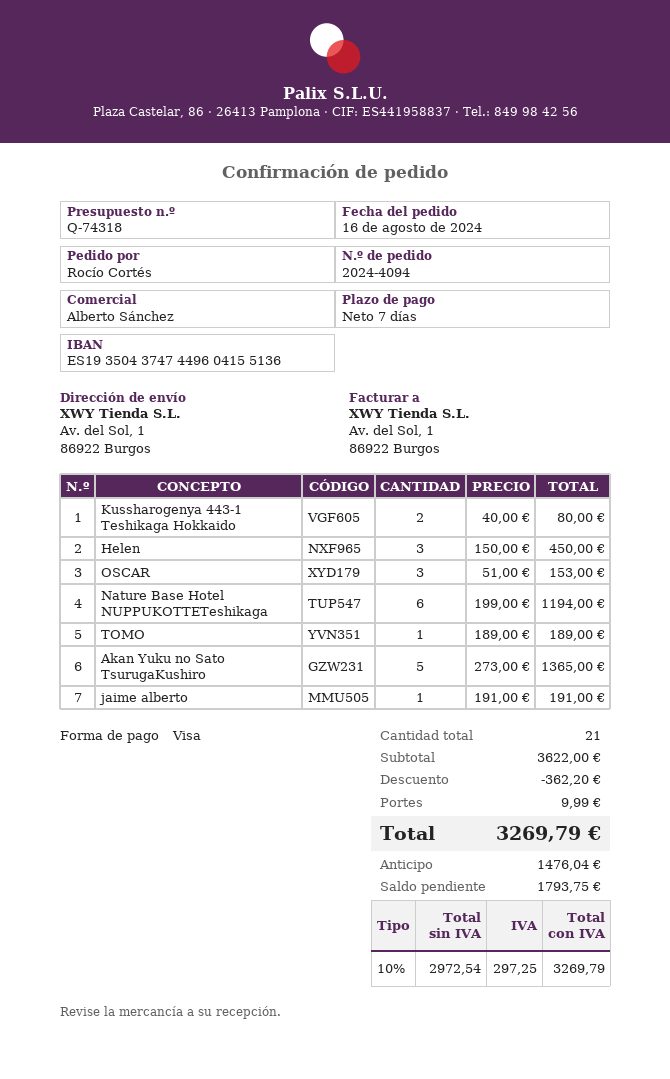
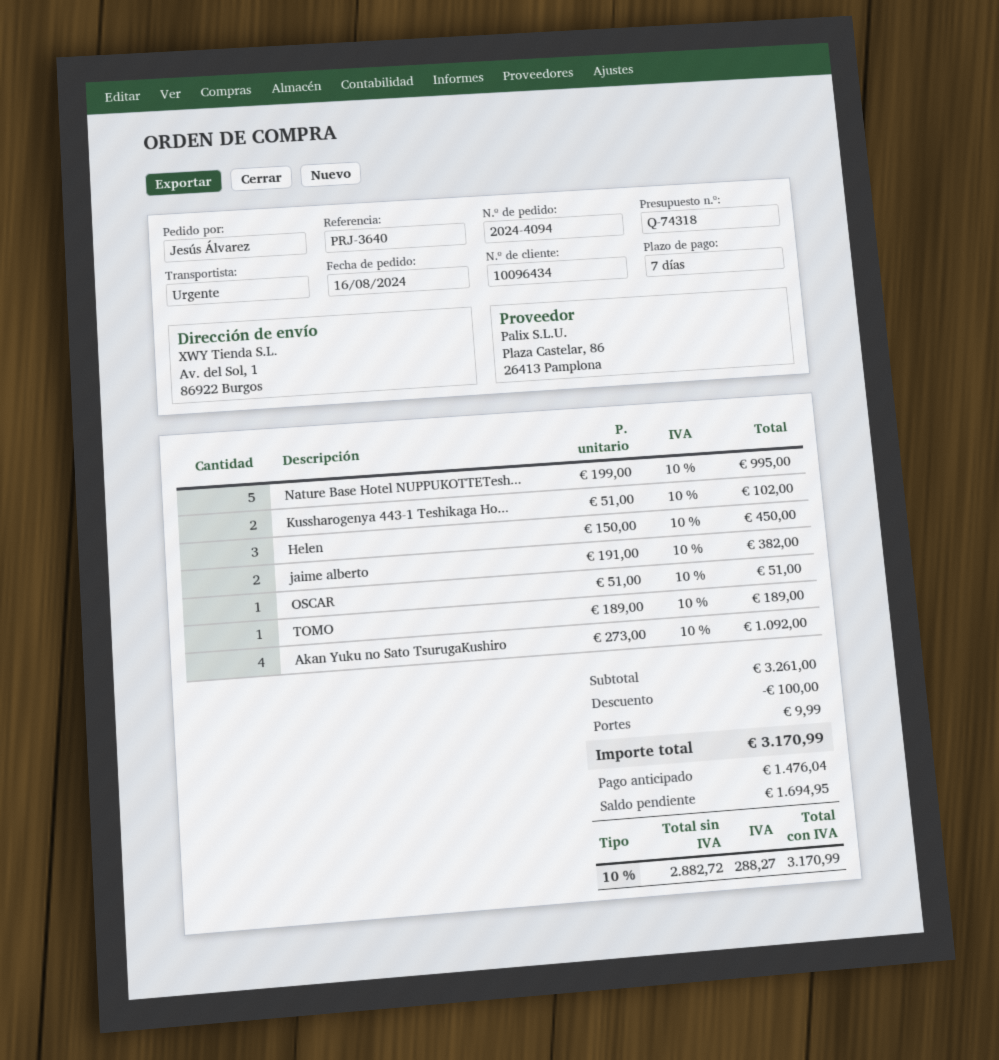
ordered by: Rocío Cortés -> Jesús Álvarez
Kussharogenya 443-1 Teshikaga Hokkaido: 2 x 40.00 = 80.00 -> 2 x 51.00 = 102.00
OSCAR: 3 x 51.00 = 153.00 -> 1 x 51.00 = 51.00
Nature Base Hotel NUPPUKOTTETeshikaga: 6 x 199.00 = 1194.00 -> 5 x 199.00 = 995.00
Akan Yuku no Sato TsurugaKushiro: 5 x 273.00 = 1365.00 -> 4 x 273.00 = 1092.00
jaime alberto: 1 x 191.00 = 191.00 -> 2 x 191.00 = 382.00
subtotal: 3622.00 -> 3261.00
discount: 362.20 -> 100.00
net: 2972.54 -> 2882.72
tax: 10% = 297.25 -> 10% = 288.27
total: 3269.79 -> 3170.99
balance: 1793.75 -> 1694.95

